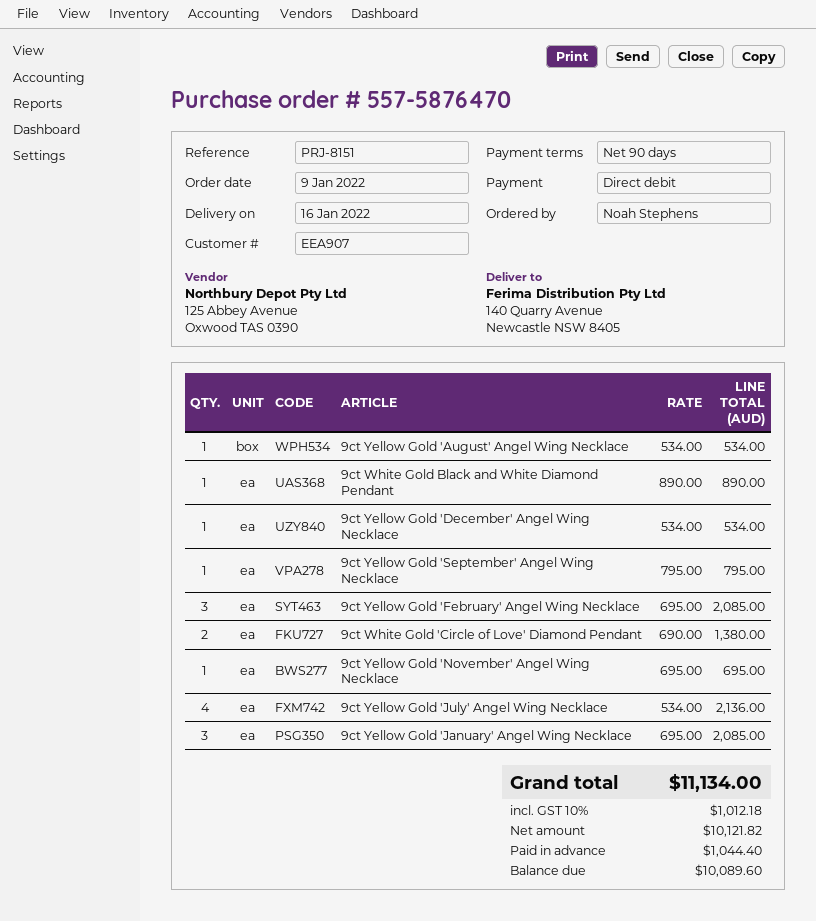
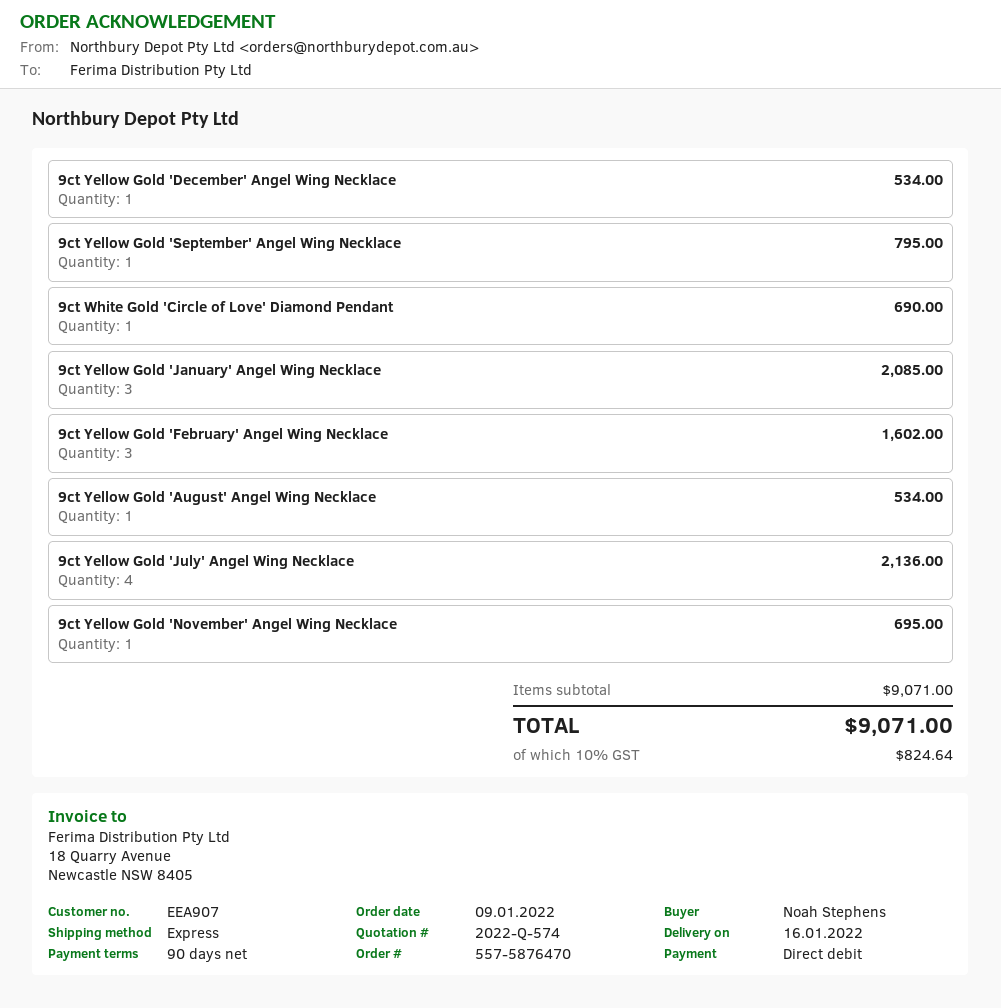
9ct White Gold Black and White Diamond Pendant: 1 for 890.00 -> none
9ct Yellow Gold 'February' Angel Wing Necklace: 3 for 2085.00 -> 3 for 1602.00
9ct White Gold 'Circle of Love' Diamond Pendant: 2 for 1380.00 -> 1 for 690.00
tax: 10% = 1012.18 -> 10% = 824.64
total: 11134.00 -> 9071.00

